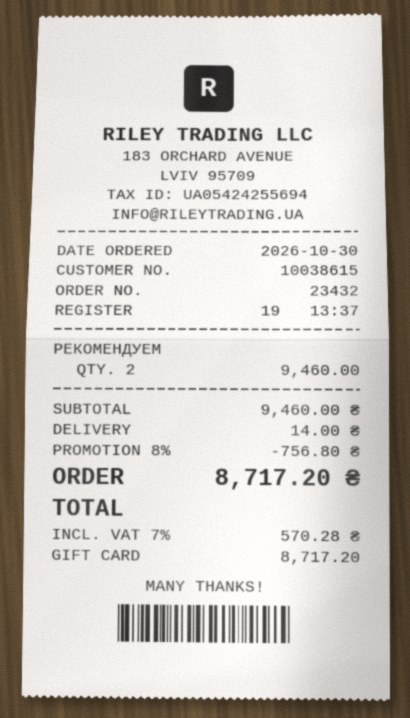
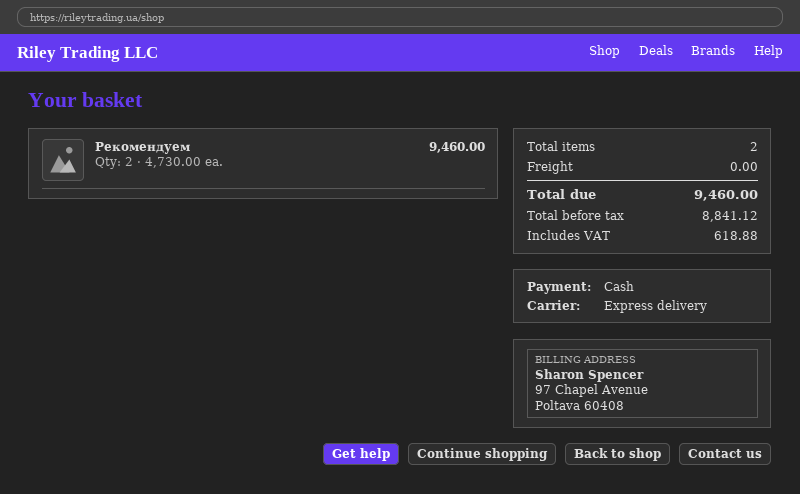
payment method: gift card -> cash
discount: 8% = 756.80 -> none
shipping: 14.00 -> 0.00
tax: 570.28 -> 618.88
total: 8717.20 -> 9460.00

